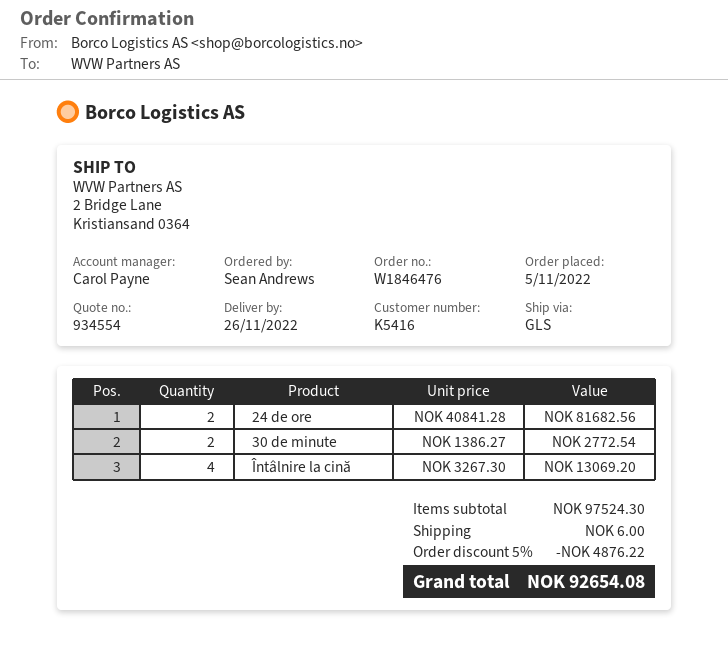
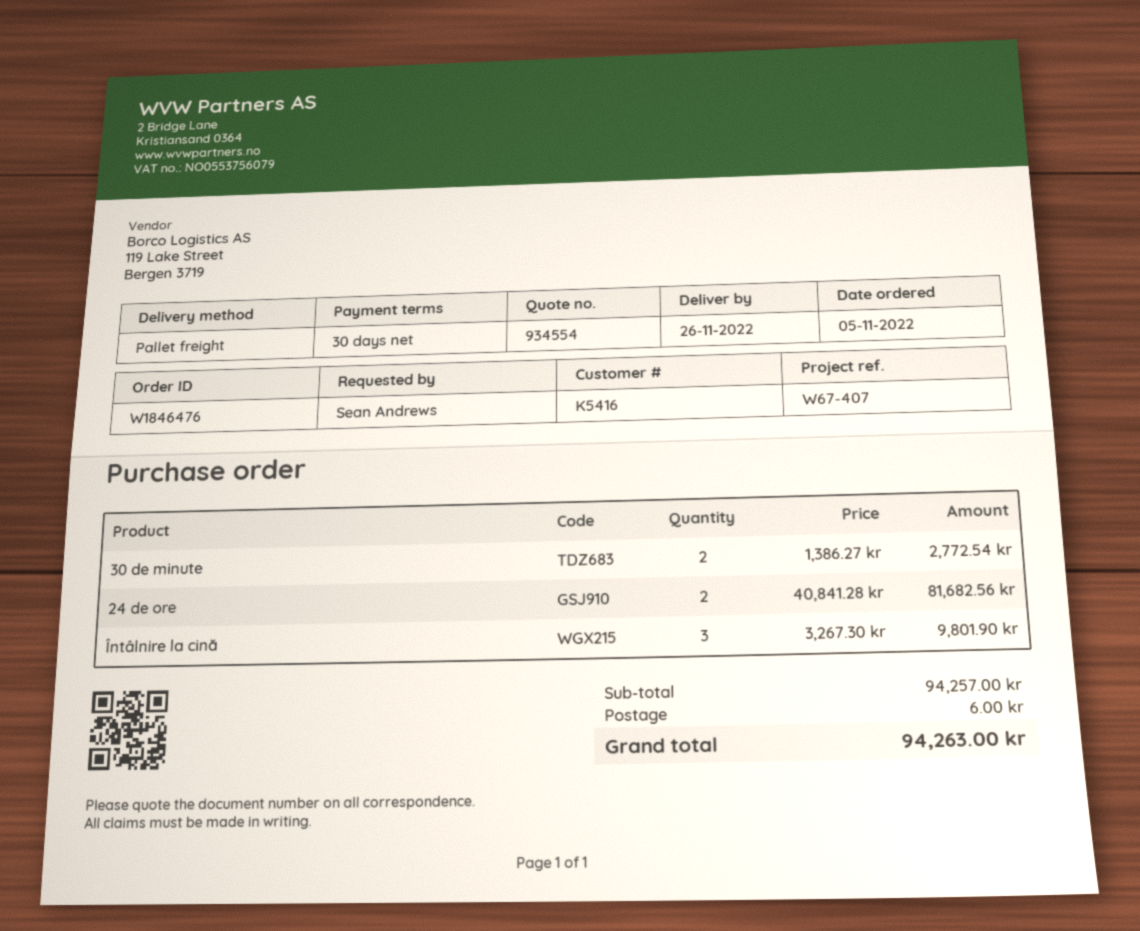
shipping method: GLS -> pallet freight
Întâlnire la cină: 4 x 3267.30 = 13069.20 -> 3 x 3267.30 = 9801.90
subtotal: 97524.30 -> 94257.00
discount: 5% = 4876.22 -> none
total: 92654.08 -> 94263.00

